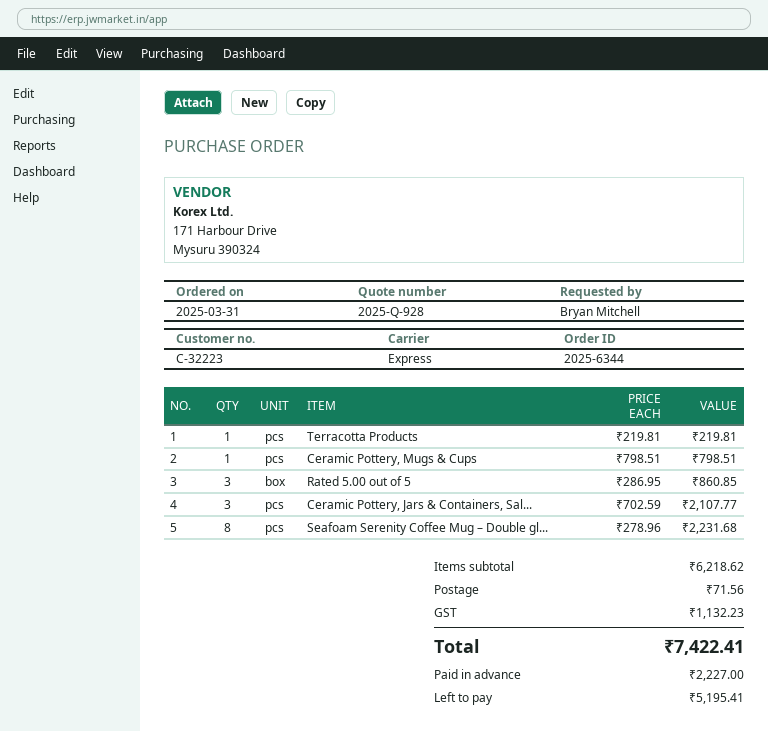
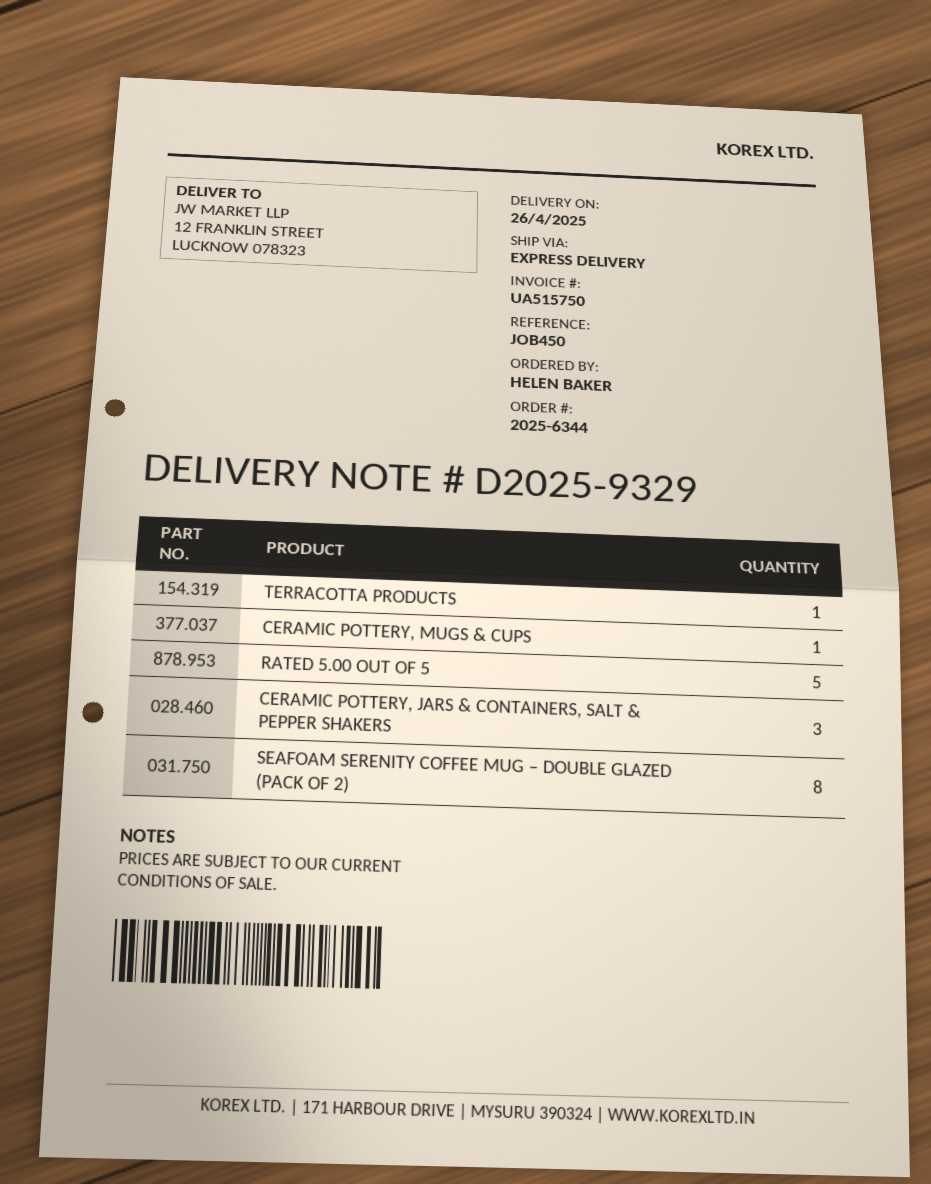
ordered by: Bryan Mitchell -> HELEN BAKER
Rated 5.00 out of 5: 3 -> 5

